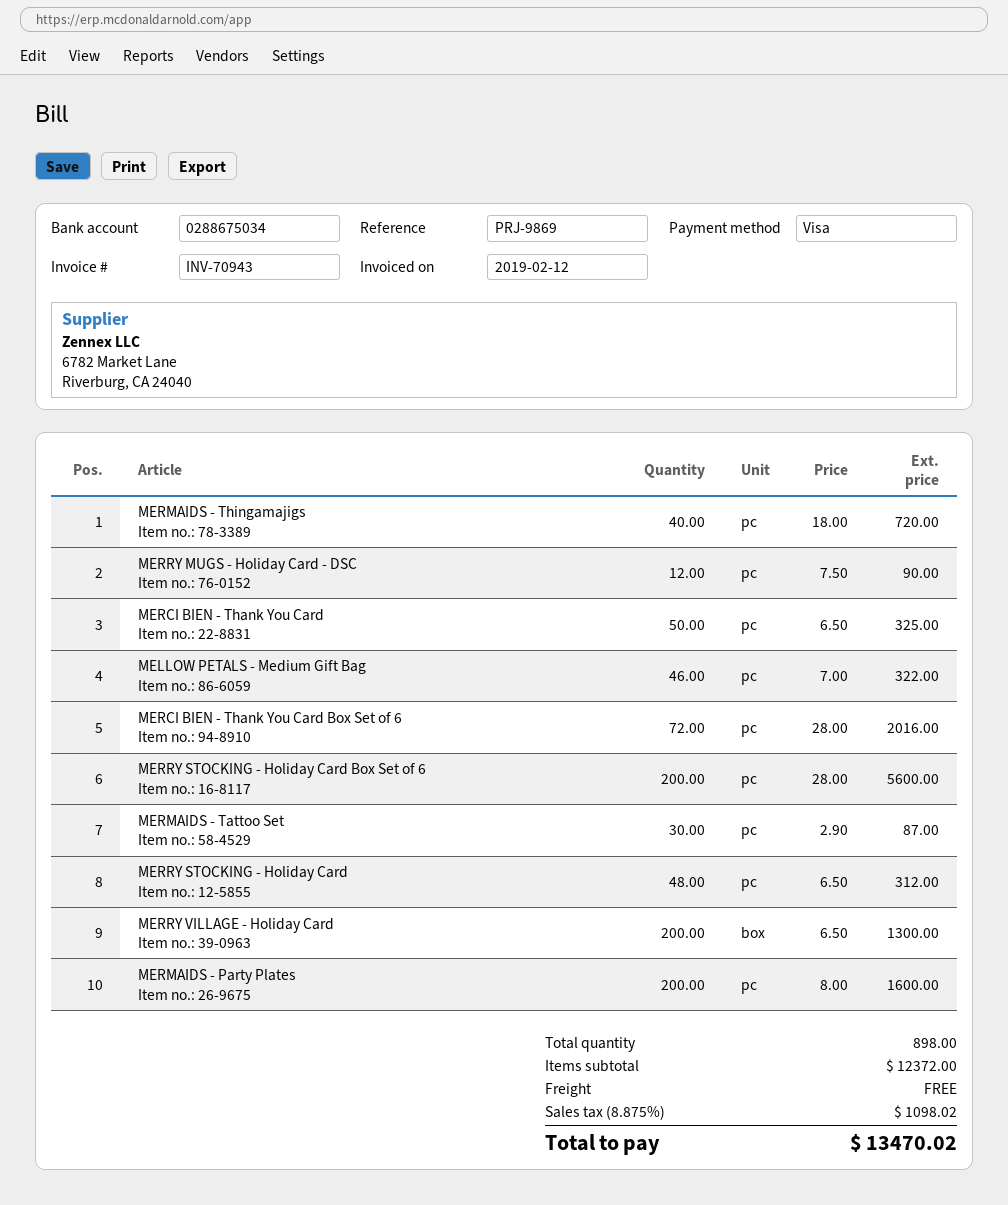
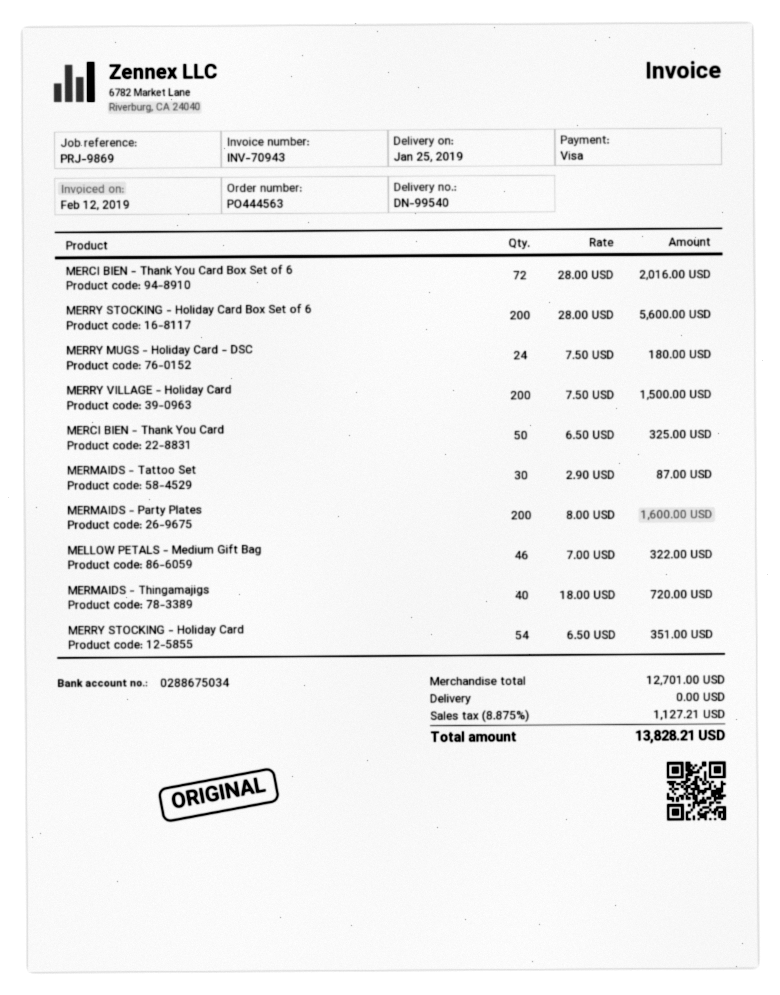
MERRY MUGS - Holiday Card - DSC: 12 x 7.50 = 90.00 -> 24 x 7.50 = 180.00
MERRY STOCKING - Holiday Card: 48 x 6.50 = 312.00 -> 54 x 6.50 = 351.00
MERRY VILLAGE - Holiday Card: 200 x 6.50 = 1300.00 -> 200 x 7.50 = 1500.00
subtotal: 12372.00 -> 12701.00
tax: 8.875% = 1098.02 -> 8.875% = 1127.21
total: 13470.02 -> 13828.21

